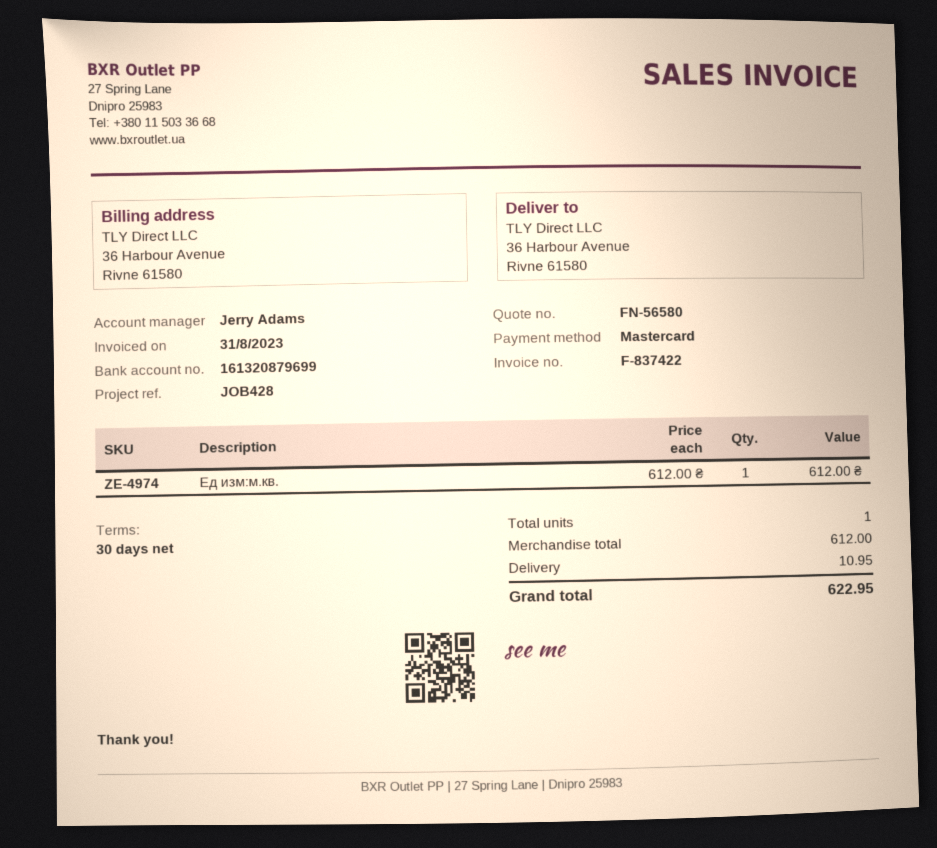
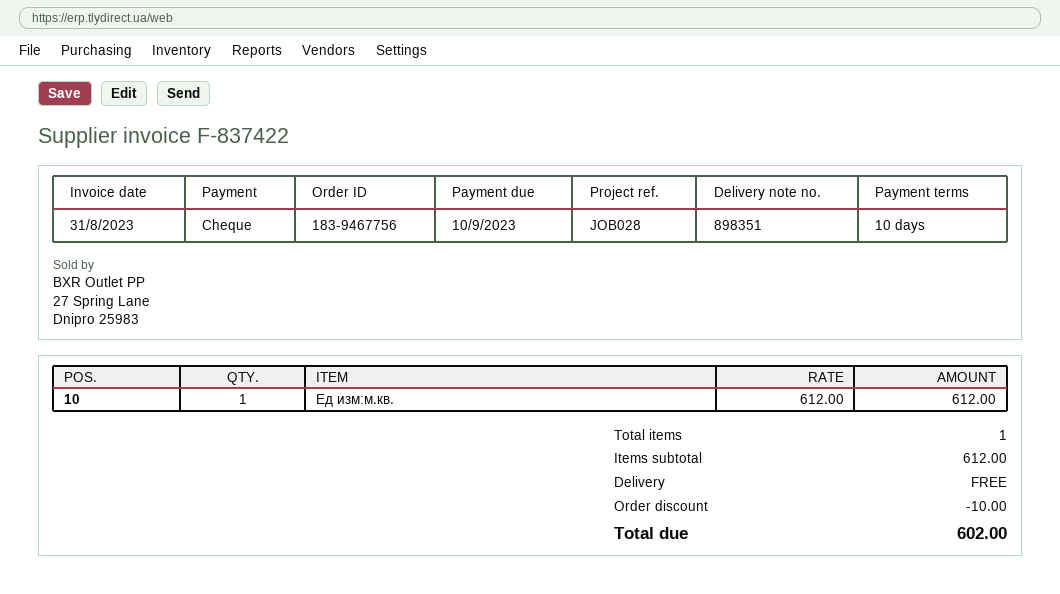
payment terms: 30 days -> 10 days
reference: JOB428 -> JOB028
payment method: Mastercard -> cheque
discount: none -> 10.00
shipping: 10.95 -> 0.00
total: 622.95 -> 602.00

